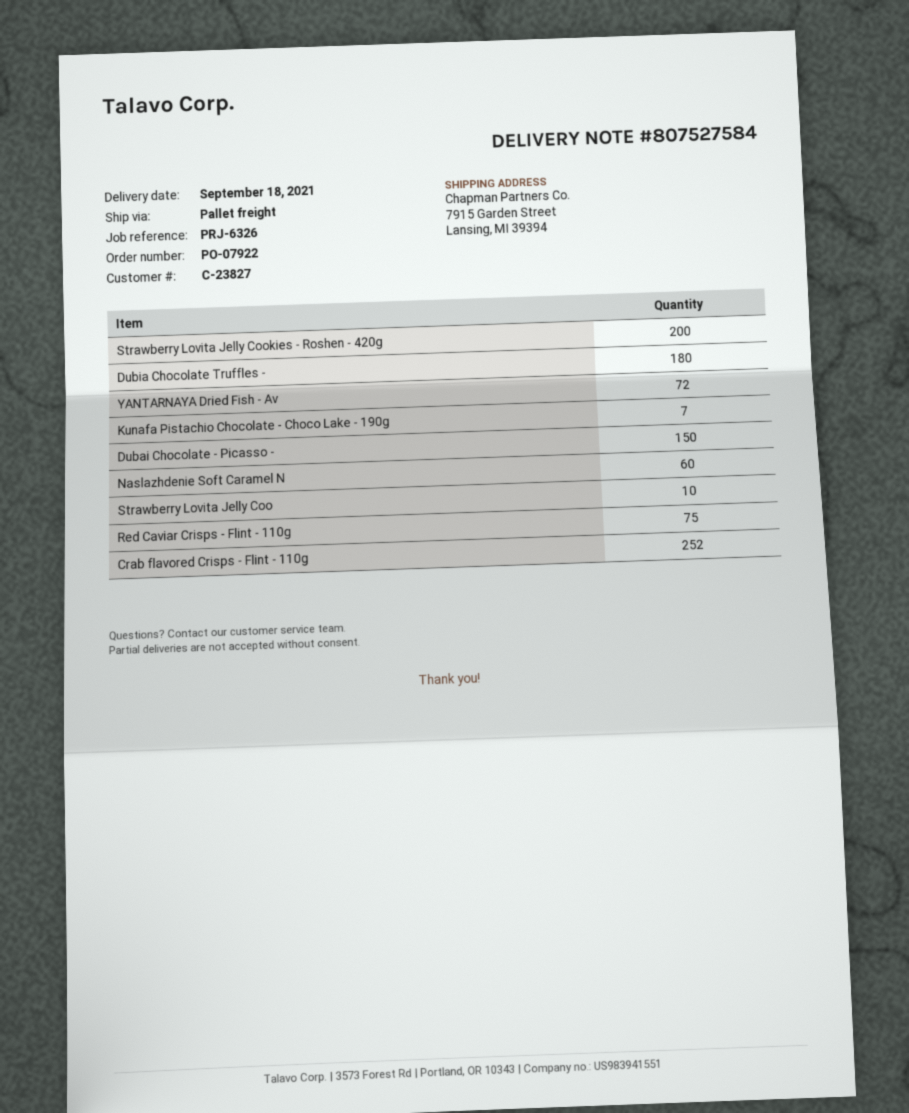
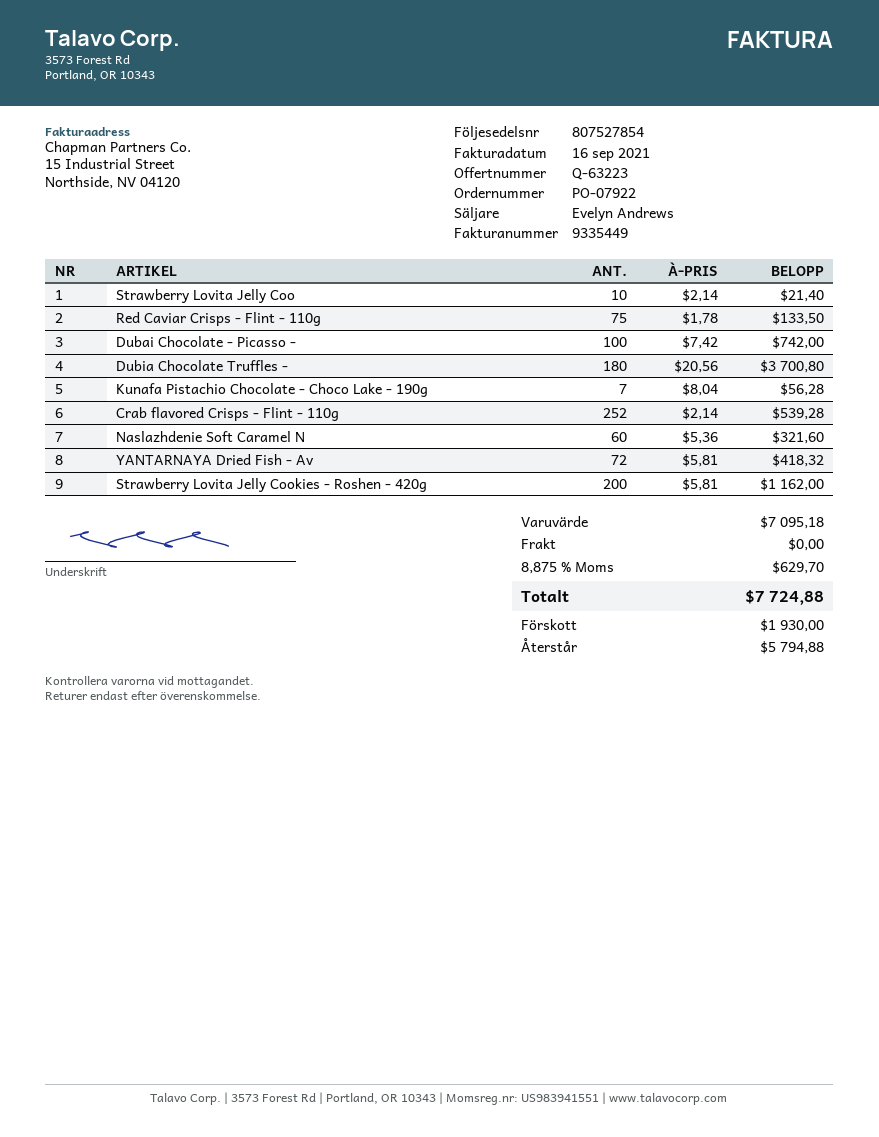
delivery note number: 807527584 -> 807527854
Dubai Chocolate - Picasso -: 150 -> 100

